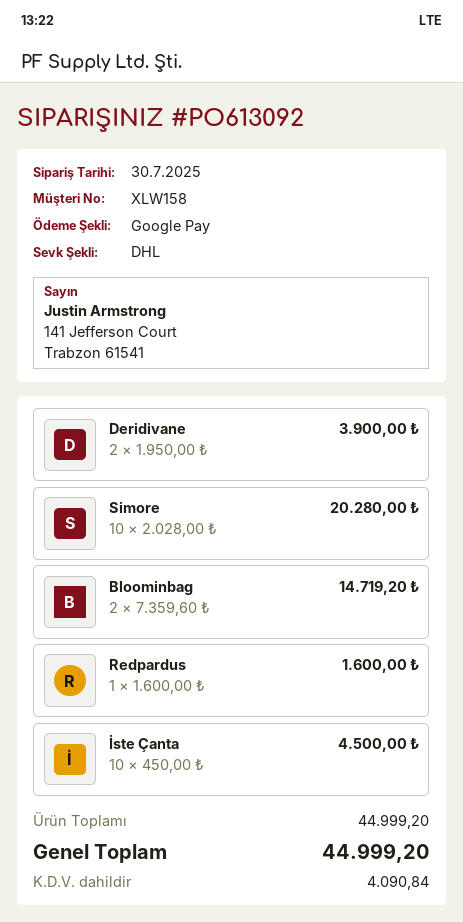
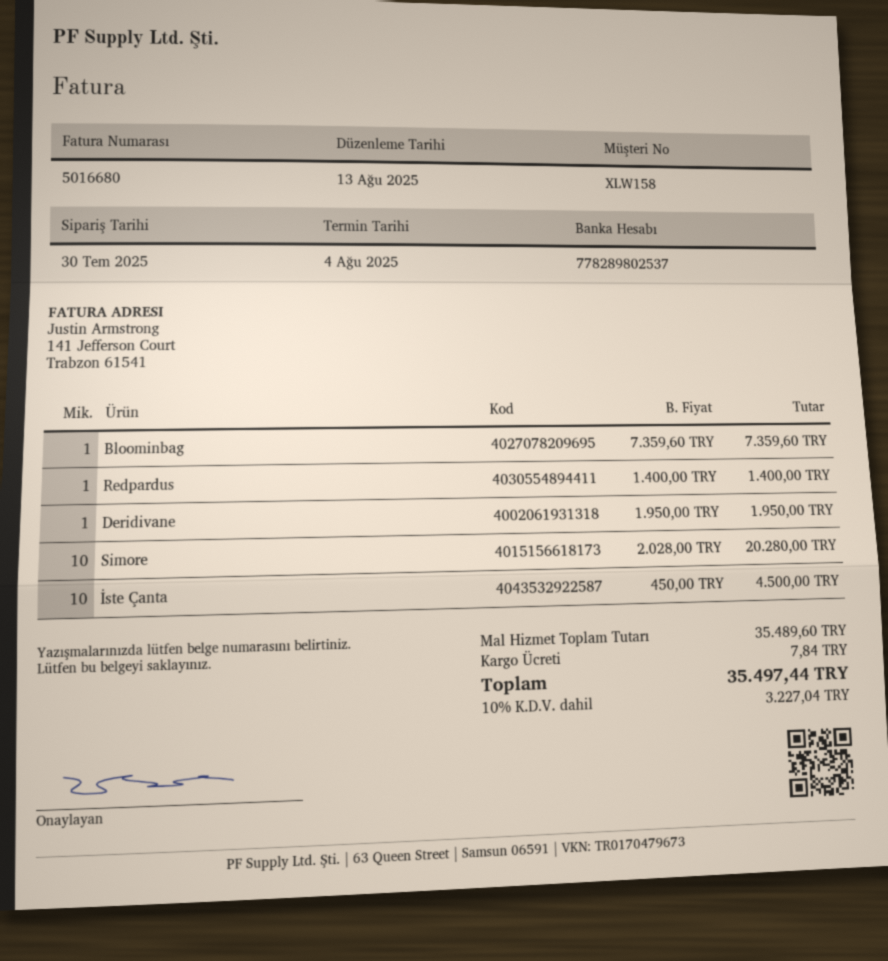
Deridivane: 2 x 1950.00 = 3900.00 -> 1 x 1950.00 = 1950.00
Bloominbag: 2 x 7359.60 = 14719.20 -> 1 x 7359.60 = 7359.60
Redpardus: 1 x 1600.00 = 1600.00 -> 1 x 1400.00 = 1400.00
subtotal: 44999.20 -> 35489.60
shipping: none -> 7.84
tax: 4090.84 -> 3227.04
total: 44999.20 -> 35497.44

